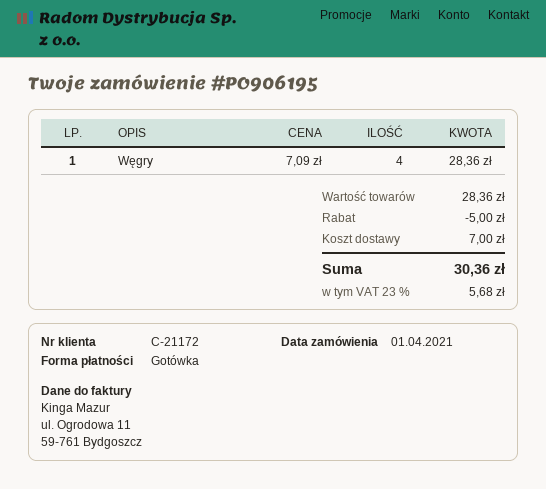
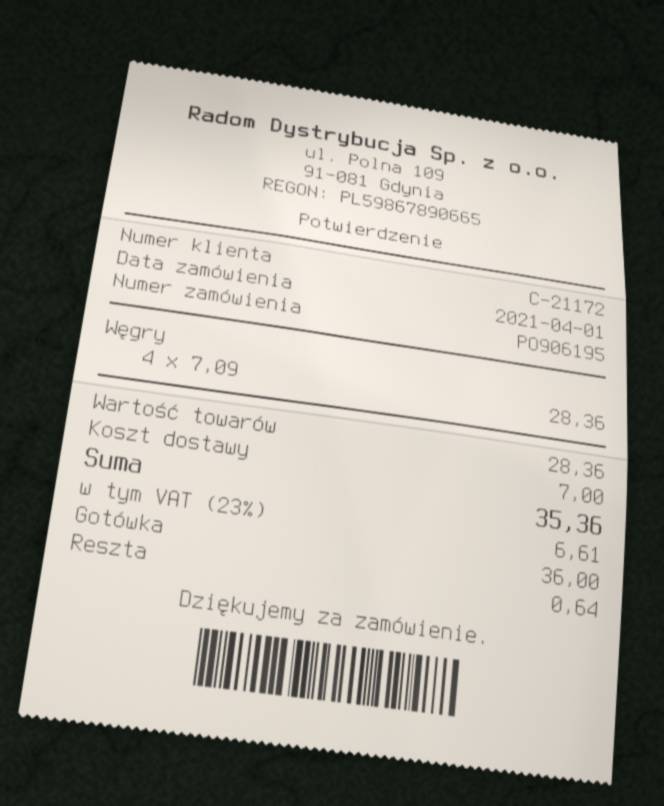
discount: 5.00 -> none
tax: 23% = 5.68 -> 23% = 6.61
total: 30.36 -> 35.36

